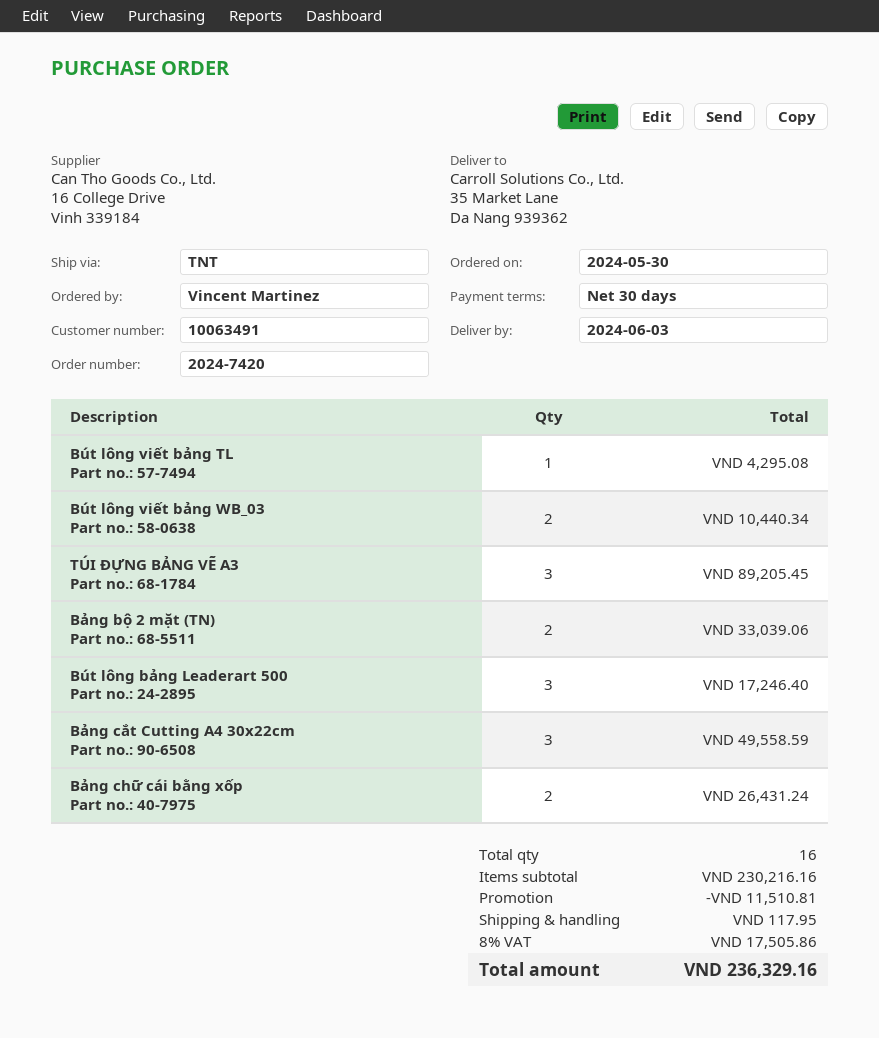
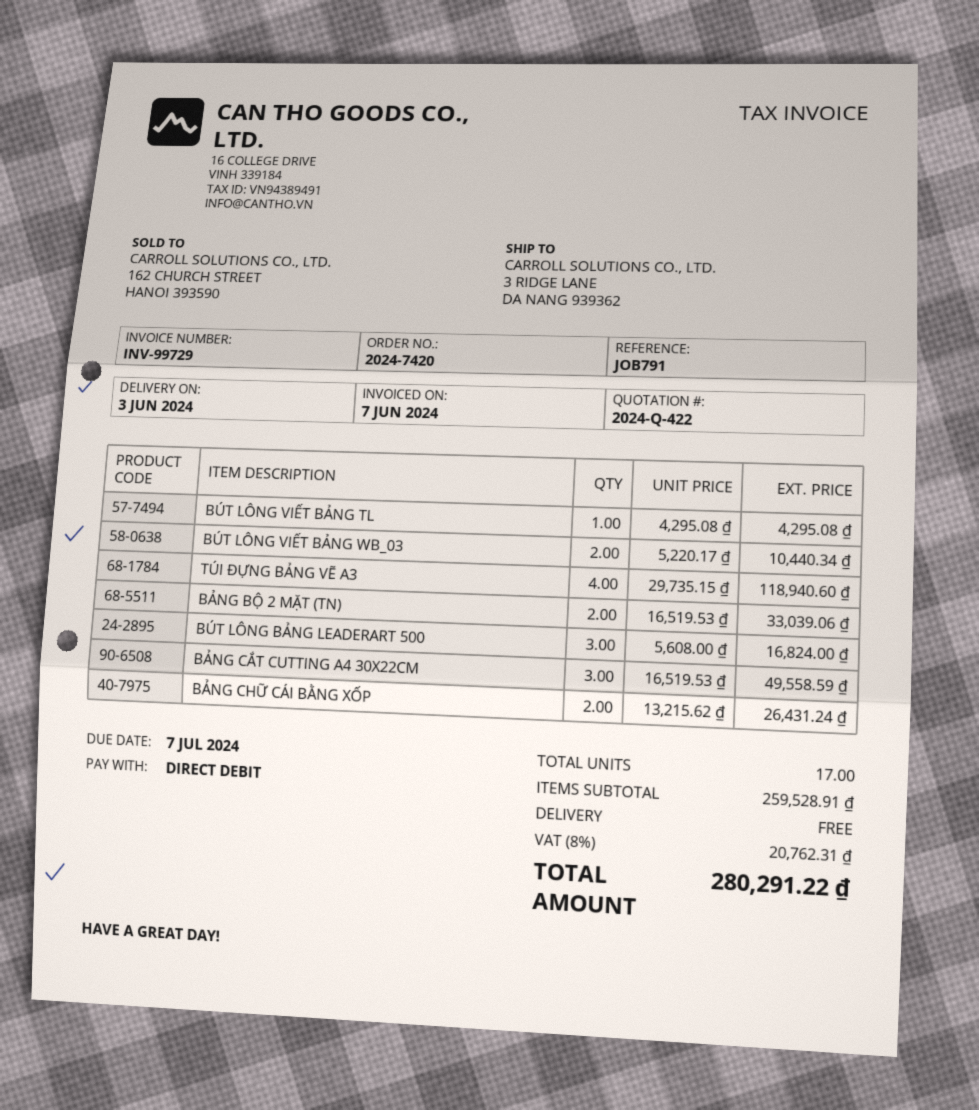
ship to: 35 Market Lane, Da Nang 939362 -> 3 RIDGE LANE, DA NANG 939362
TÚI ĐỰNG BẢNG VẼ A3: 3 for 89205.45 -> 4 for 118940.60
Bút lông bảng Leaderart 500: 3 for 17246.40 -> 3 for 16824.00
total quantity: 16 -> 17
subtotal: 230216.16 -> 259528.91
discount: 11510.81 -> none
shipping: 117.95 -> 0.00
tax: 8% = 17505.86 -> 8% = 20762.31
total: 236329.16 -> 280291.22

